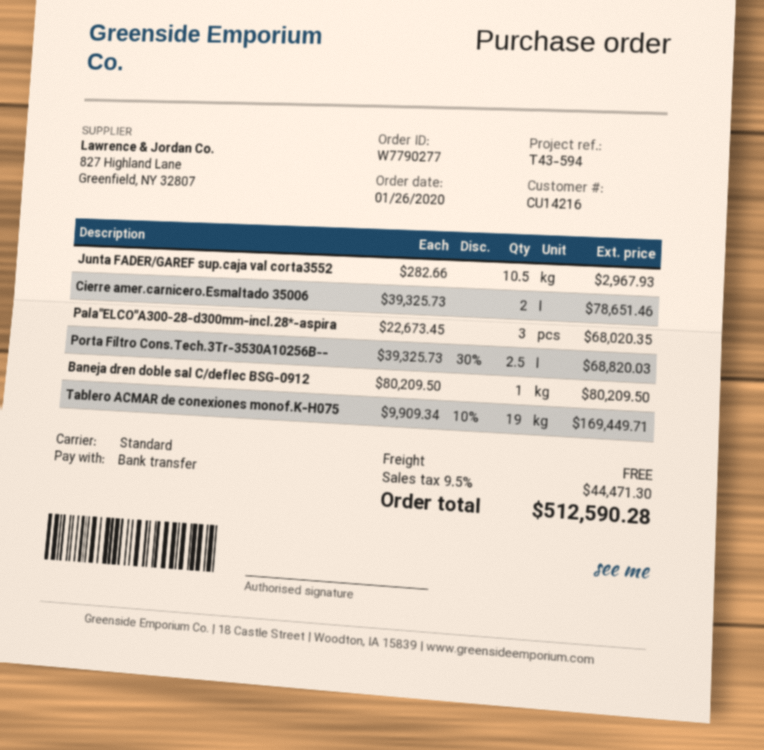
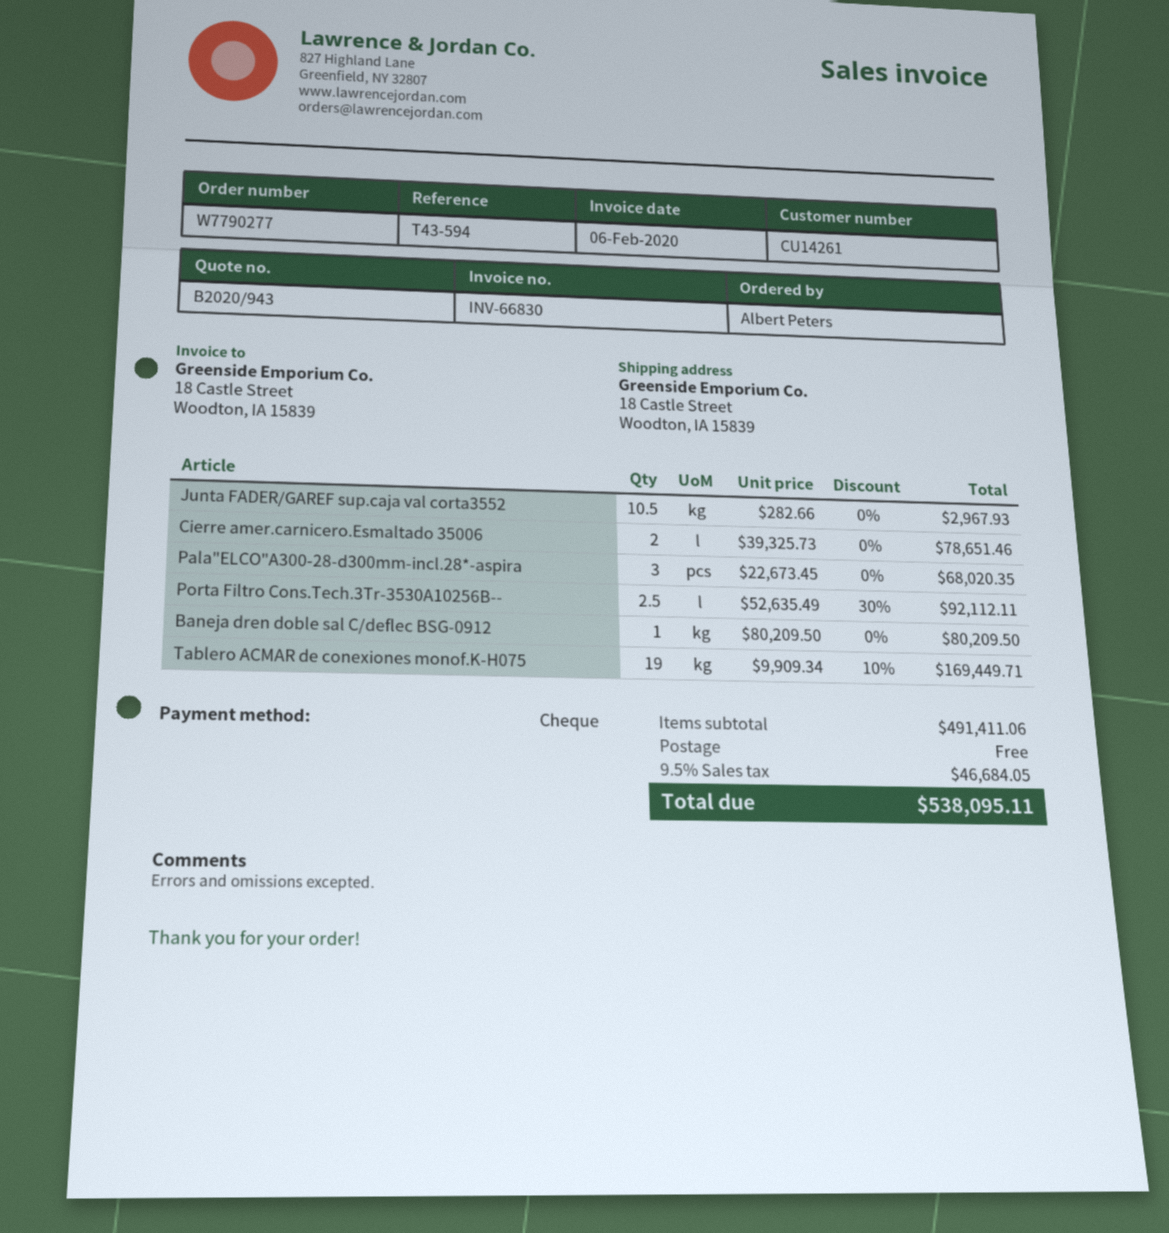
customer number: CU14216 -> CU14261
payment method: bank transfer -> cheque
Porta Filtro Cons.Tech.3Tr-3530A10256B--: 2.5 x 39325.73 - 30% = 68820.03 -> 2.5 x 52635.49 - 30% = 92112.11
tax: 9.5% = 44471.30 -> 9.5% = 46684.05
total: 512590.28 -> 538095.11

